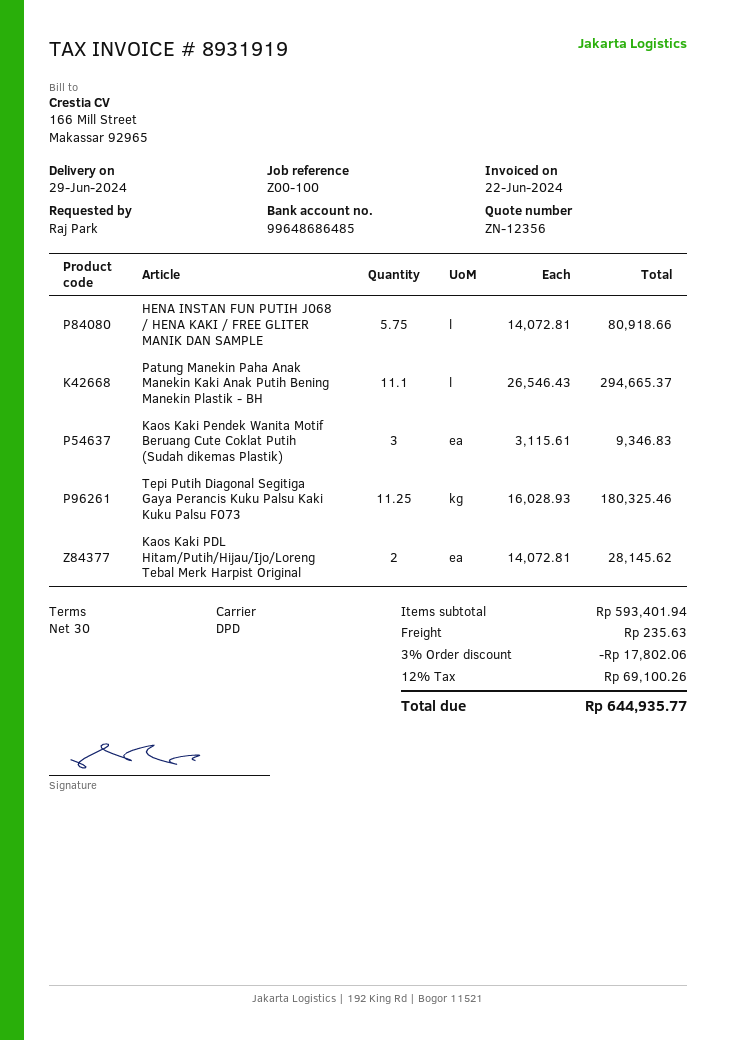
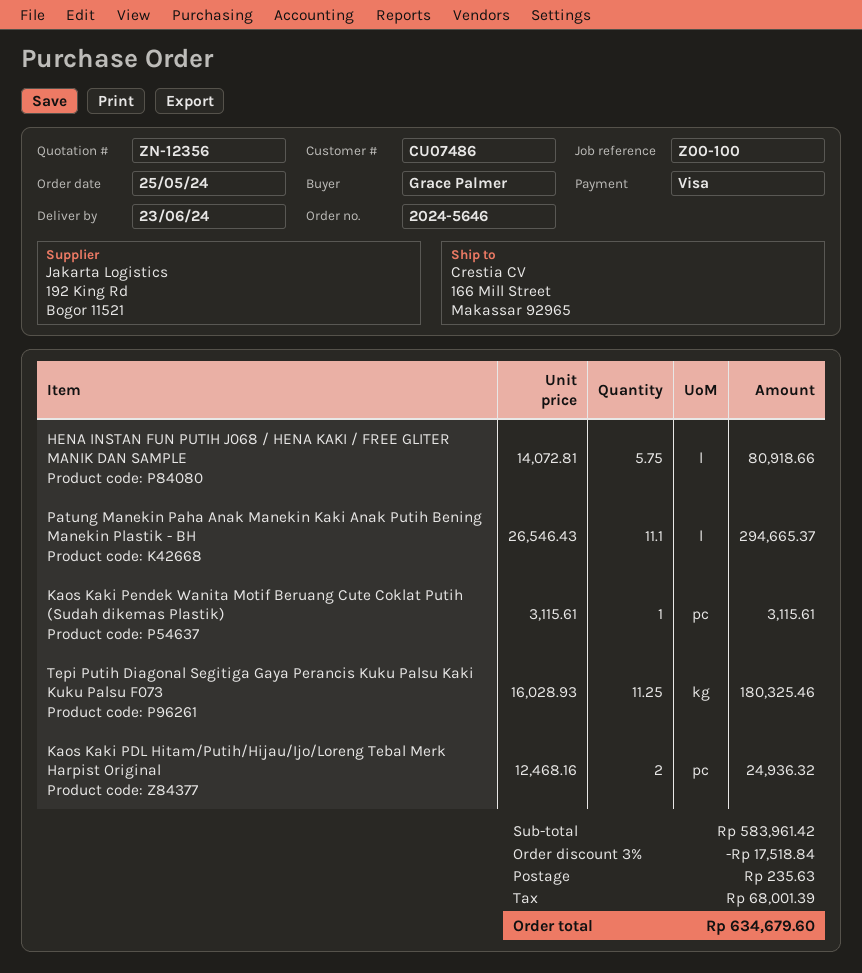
delivery date: 2024-06-29 -> 2024-06-23
ordered by: Raj Park -> Grace Palmer
Kaos Kaki Pendek Wanita Motif Beruang Cute Coklat Putih (Sudah dikemas Plastik): 3 x 3115.61 = 9346.83 -> 1 x 3115.61 = 3115.61
Kaos Kaki PDL Hitam/Putih/Hijau/Ijo/Loreng Tebal Merk Harpist Original: 2 x 14072.81 = 28145.62 -> 2 x 12468.16 = 24936.32
subtotal: 593401.94 -> 583961.42
discount: 3% = 17802.06 -> 3% = 17518.84
tax: 69100.26 -> 68001.39
total: 644935.77 -> 634679.60

